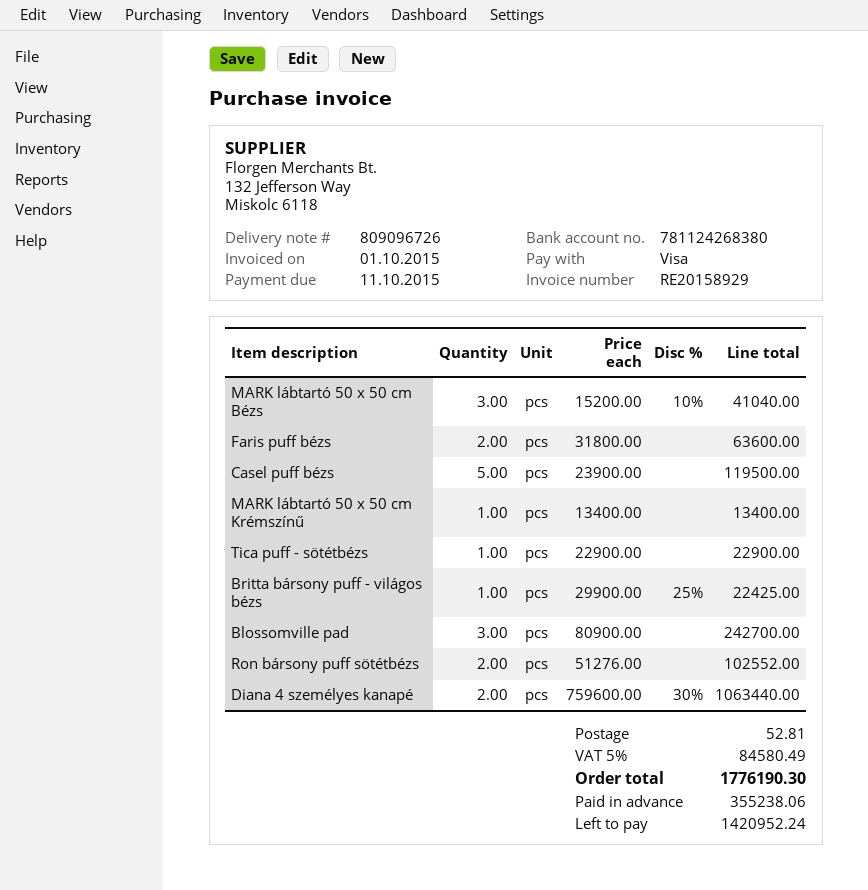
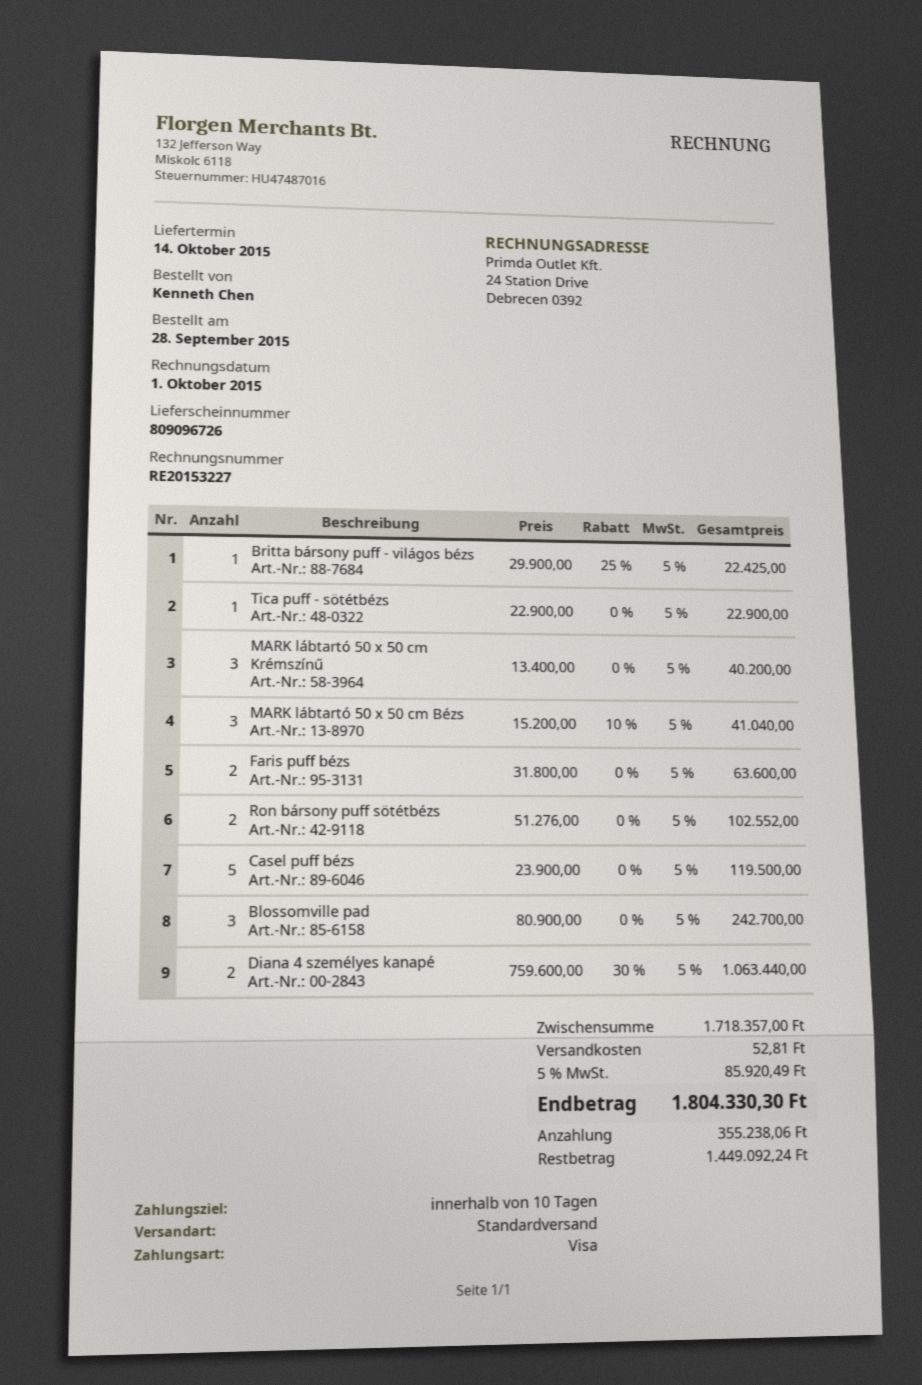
invoice number: RE20158929 -> RE20153227
MARK lábtartó 50 x 50 cm Krémszínű: 1 x 13400.00 = 13400.00 -> 3 x 13400.00 = 40200.00
tax: 5% = 84580.49 -> 5% = 85920.49
total: 1776190.30 -> 1804330.30
balance: 1420952.24 -> 1449092.24

